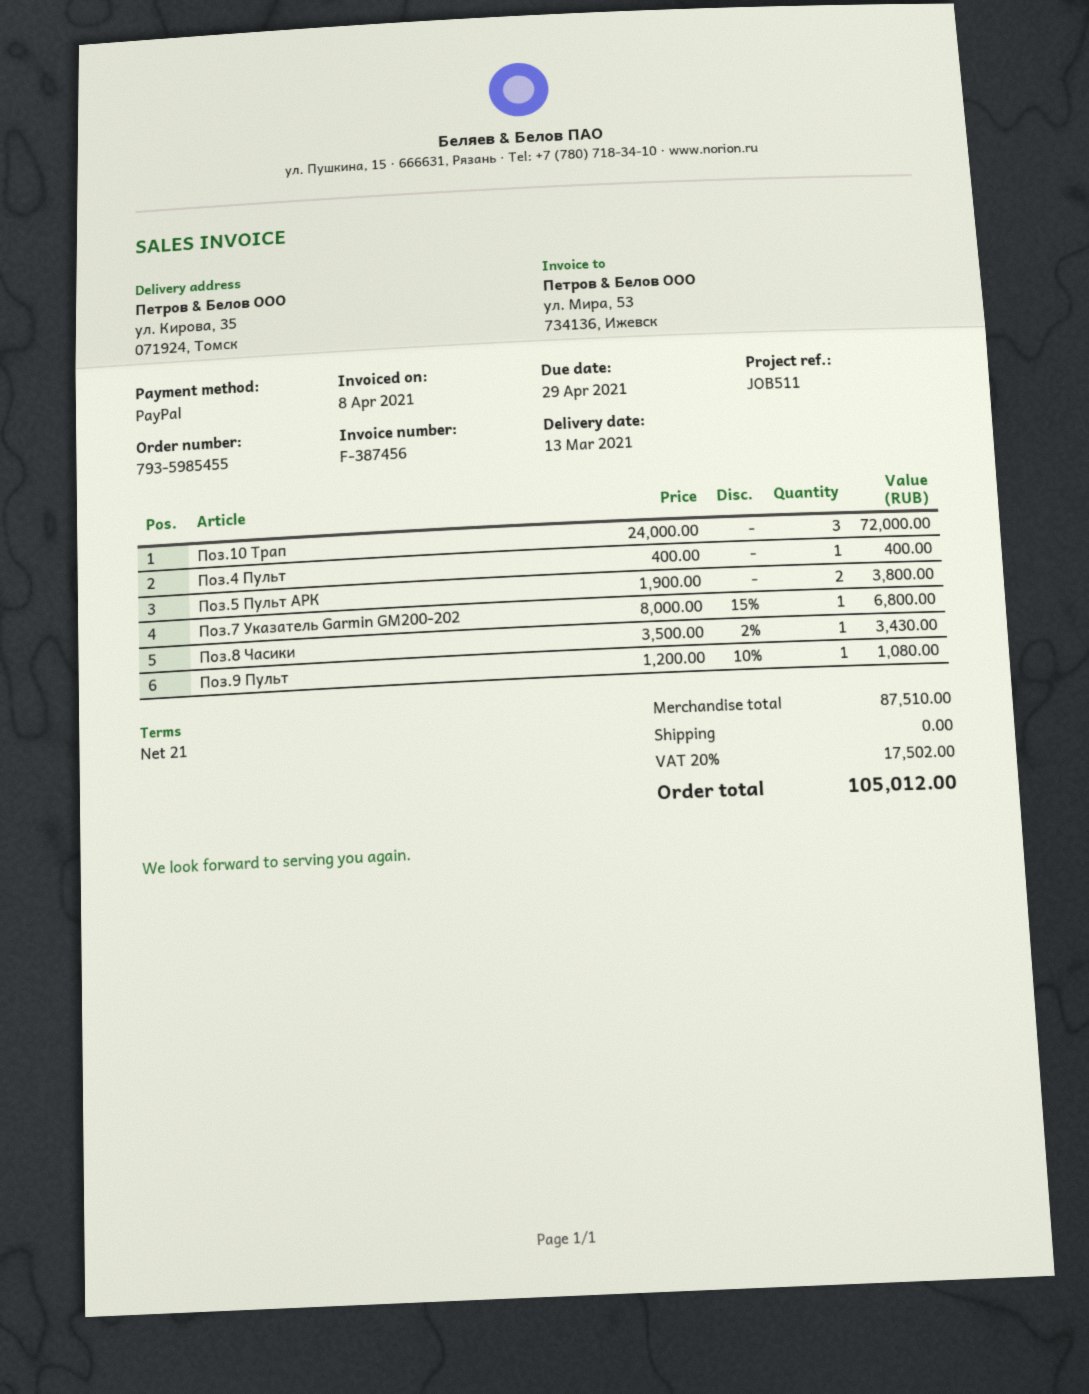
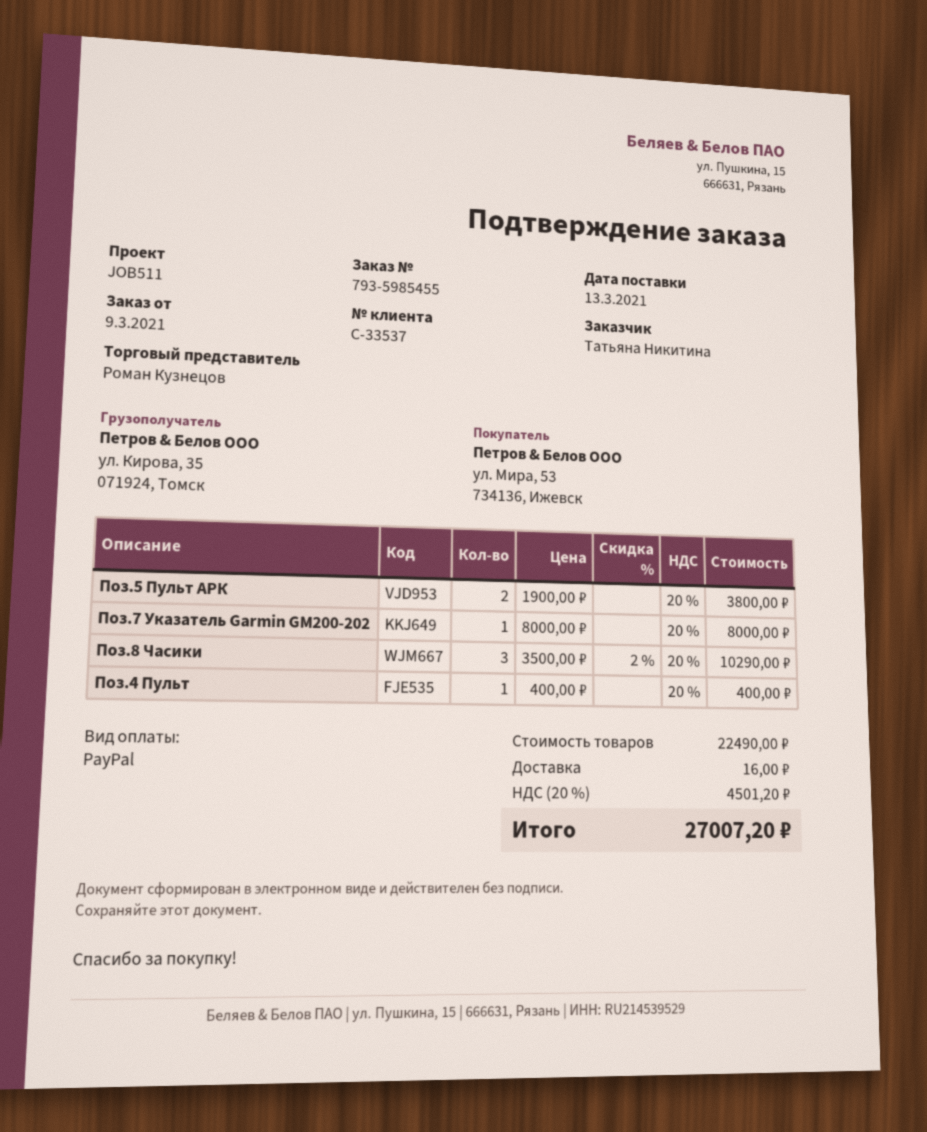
Поз.10 Трап: 3 x 24000.00 = 72000.00 -> none
Поз.7 Указатель Garmin GM200-202: 1 x 8000.00 - 15% = 6800.00 -> 1 x 8000.00 = 8000.00
Поз.8 Часики: 1 x 3500.00 - 2% = 3430.00 -> 3 x 3500.00 - 2% = 10290.00
Поз.9 Пульт: 1 x 1200.00 - 10% = 1080.00 -> none
subtotal: 87510.00 -> 22490.00
shipping: 0.00 -> 16.00
tax: 20% = 17502.00 -> 20% = 4501.20
total: 105012.00 -> 27007.20

